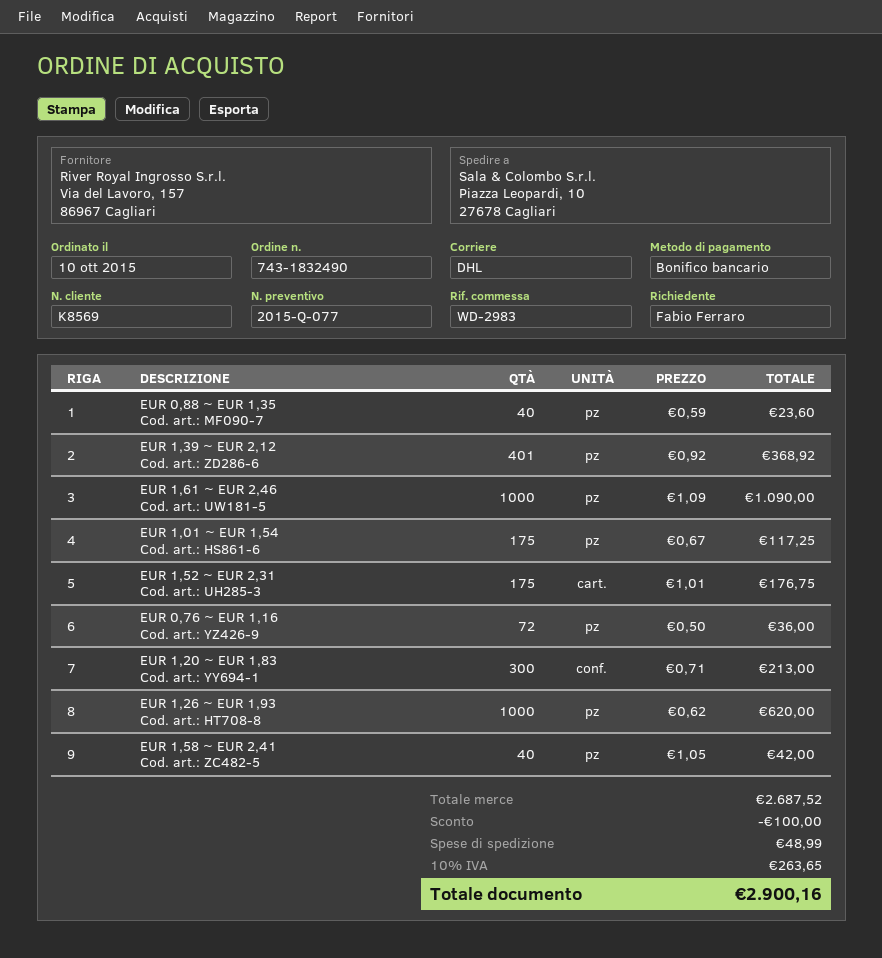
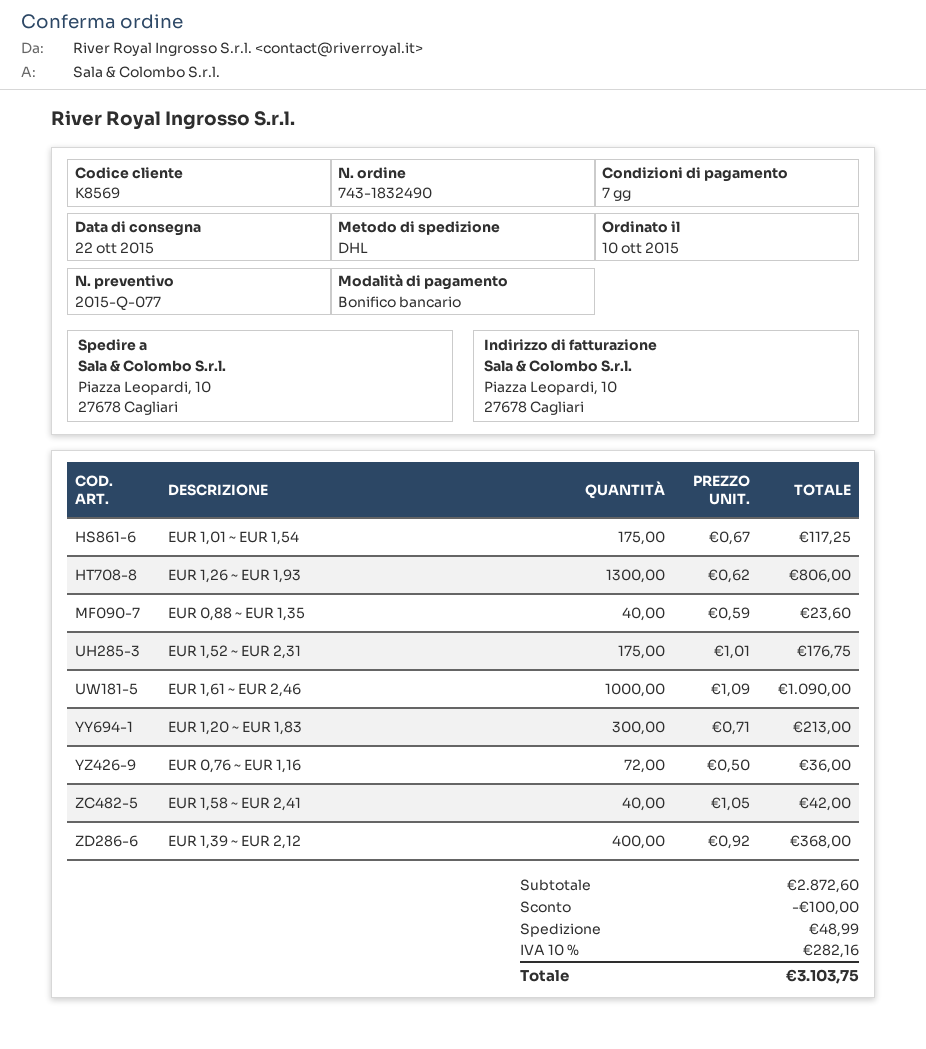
EUR 1,39 ~ EUR 2,12: 401 x 0.92 = 368.92 -> 400 x 0.92 = 368.00
EUR 1,26 ~ EUR 1,93: 1000 x 0.62 = 620.00 -> 1300 x 0.62 = 806.00
subtotal: 2687.52 -> 2872.60
tax: 10% = 263.65 -> 10% = 282.16
total: 2900.16 -> 3103.75

